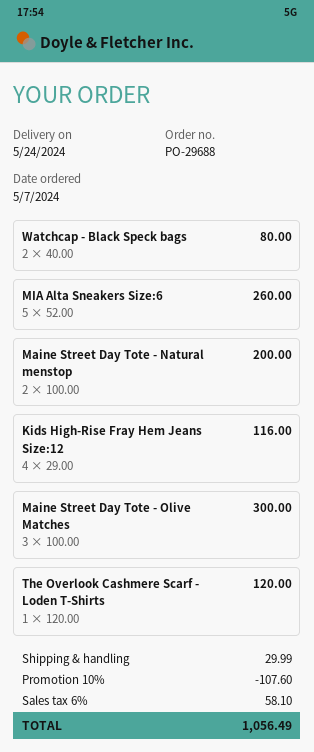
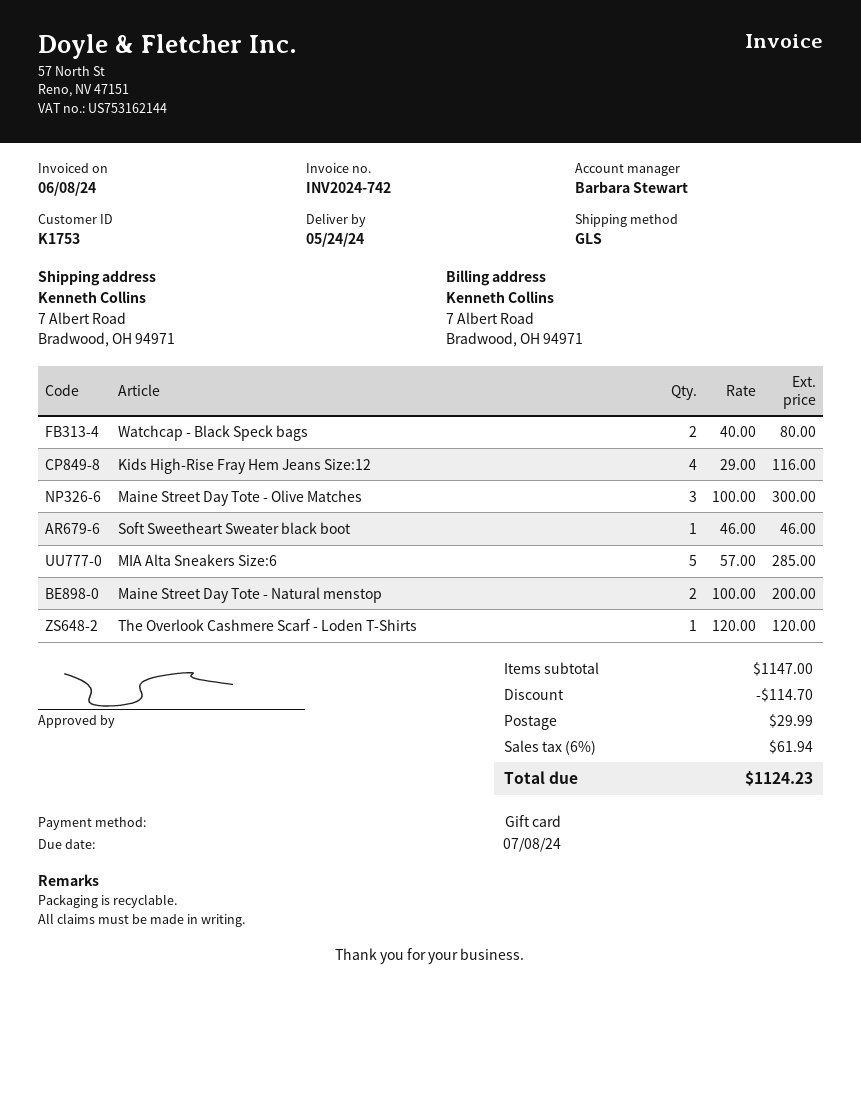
MIA Alta Sneakers Size:6: 5 x 52.00 = 260.00 -> 5 x 57.00 = 285.00
Soft Sweetheart Sweater black boot: none -> 1 x 46.00 = 46.00
discount: 107.60 -> 114.70
tax: 6% = 58.10 -> 6% = 61.94
total: 1056.49 -> 1124.23

